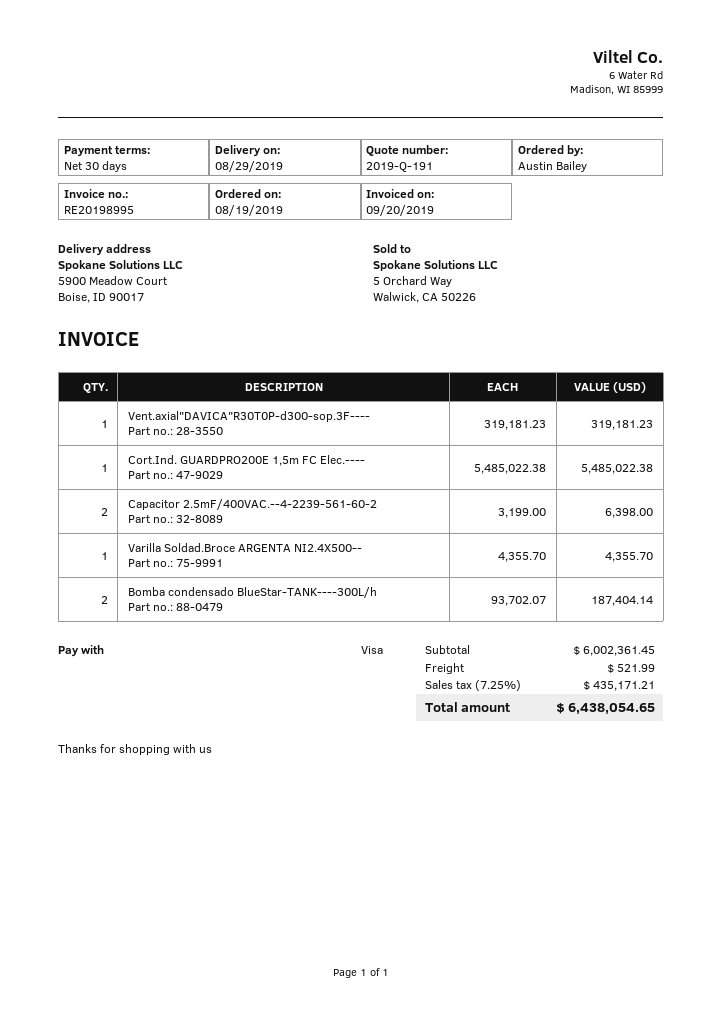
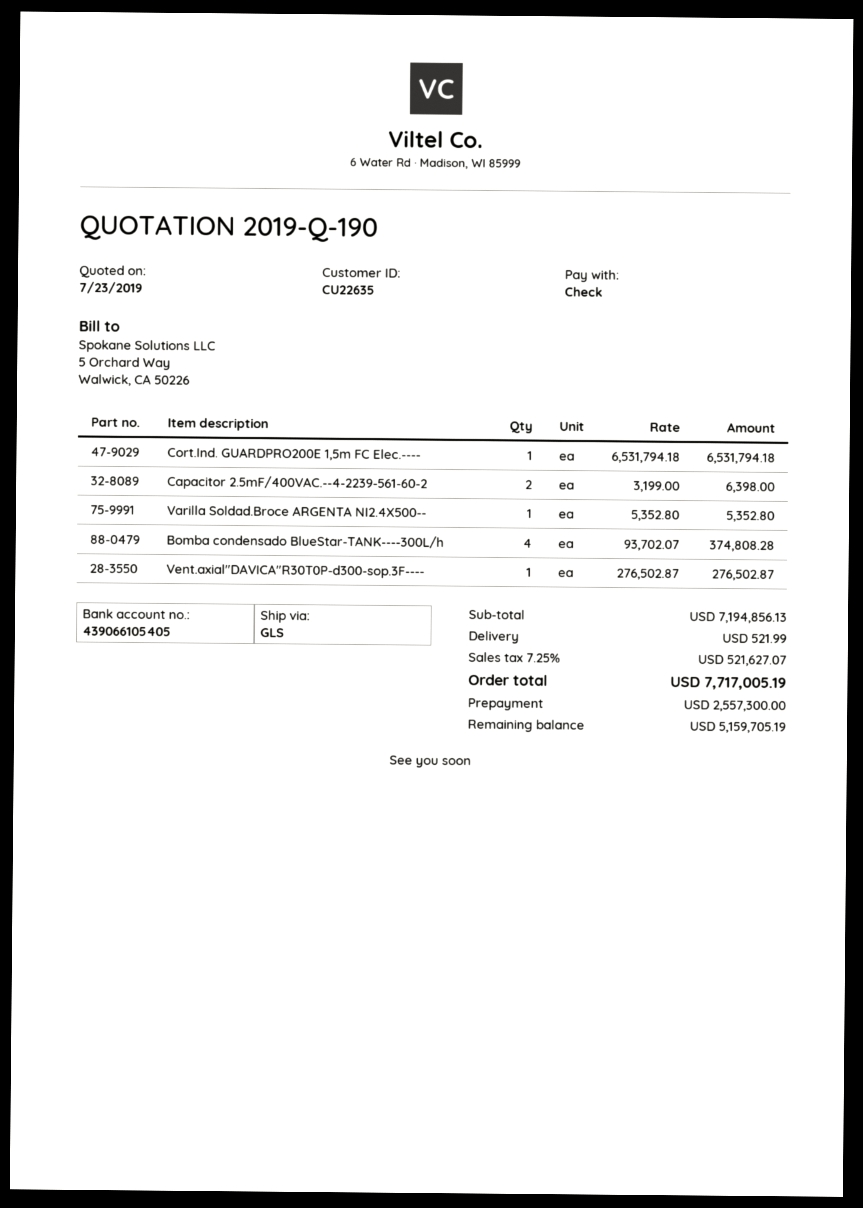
quote number: 2019-Q-191 -> 2019-Q-190
payment method: Visa -> cheque
Vent.axial"DAVICA"R30T0P-d300-sop.3F----: 1 x 319181.23 = 319181.23 -> 1 x 276502.87 = 276502.87
Cort.Ind. GUARDPRO200E 1,5m FC Elec.----: 1 x 5485022.38 = 5485022.38 -> 1 x 6531794.18 = 6531794.18
Varilla Soldad.Broce ARGENTA NI2.4X500--: 1 x 4355.70 = 4355.70 -> 1 x 5352.80 = 5352.80
Bomba condensado BlueStar-TANK----300L/h: 2 x 93702.07 = 187404.14 -> 4 x 93702.07 = 374808.28
subtotal: 6002361.45 -> 7194856.13
tax: 7.25% = 435171.21 -> 7.25% = 521627.07
total: 6438054.65 -> 7717005.19

